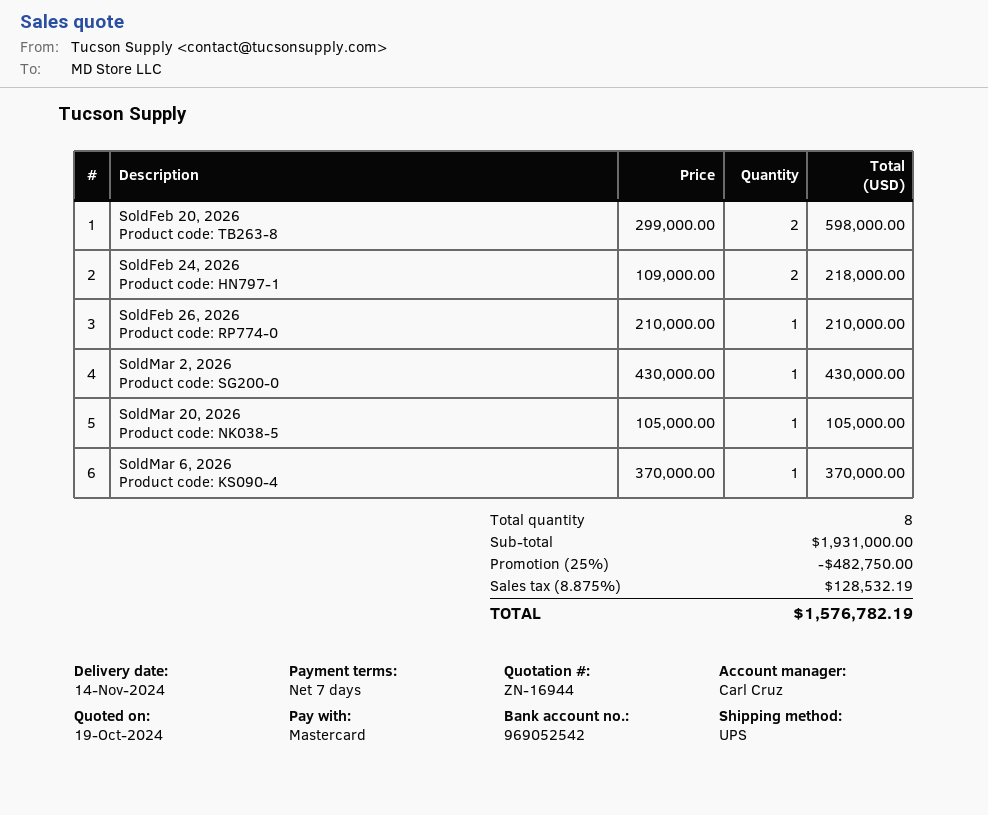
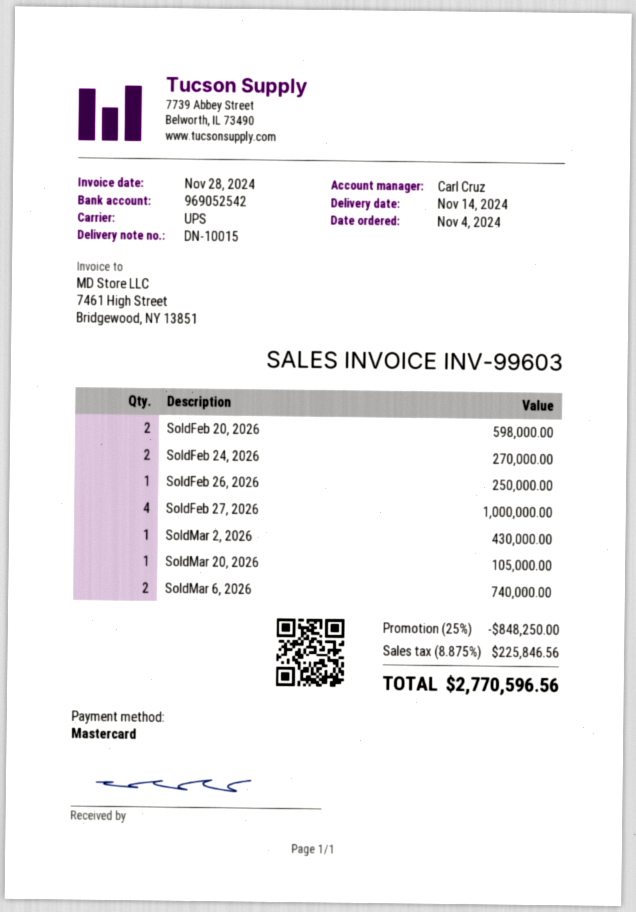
SoldFeb 24, 2026: 2 for 218000.00 -> 2 for 270000.00
SoldFeb 26, 2026: 1 for 210000.00 -> 1 for 250000.00
SoldMar 6, 2026: 1 for 370000.00 -> 2 for 740000.00
SoldFeb 27, 2026: none -> 4 for 1000000.00
discount: 25% = 482750.00 -> 25% = 848250.00
tax: 8.875% = 128532.19 -> 8.875% = 225846.56
total: 1576782.19 -> 2770596.56

